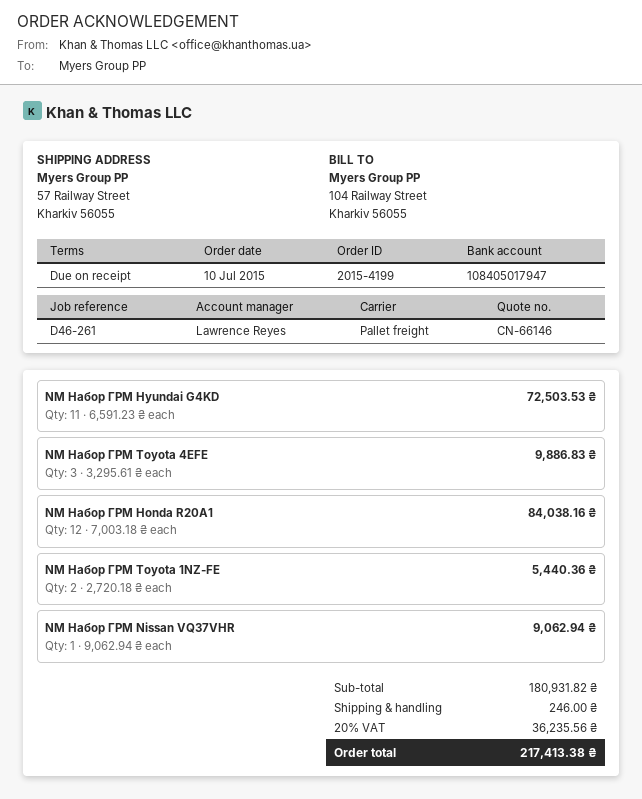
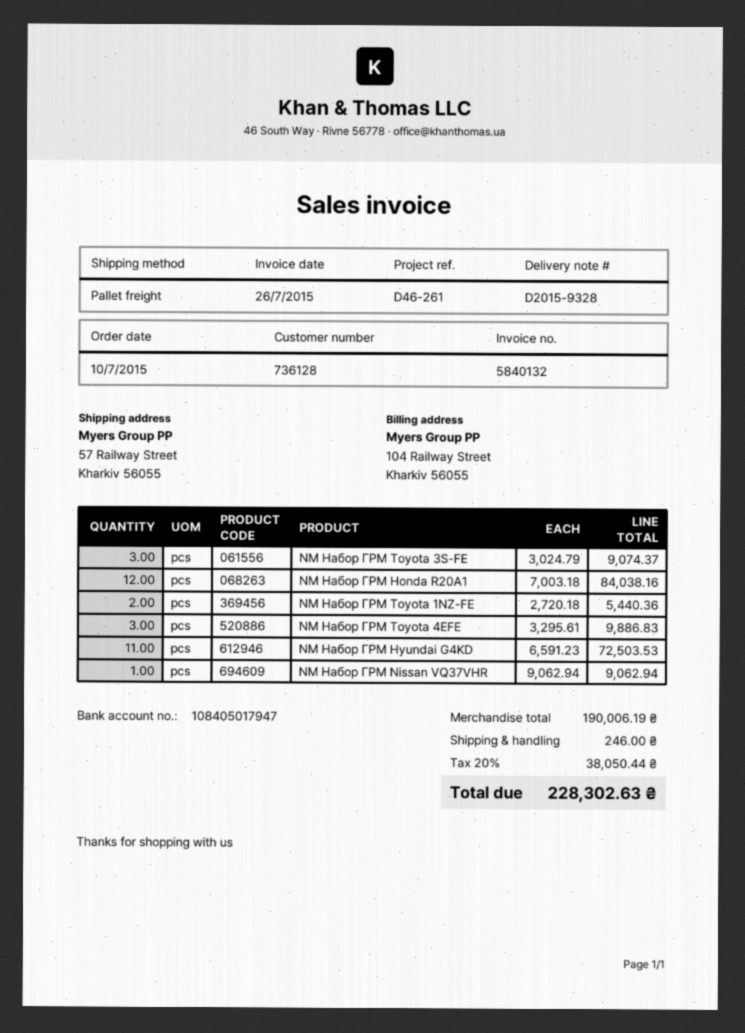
NM Набор ГРМ Toyota 3S-FE: none -> 3 x 3024.79 = 9074.37
subtotal: 180931.82 -> 190006.19
tax: 20% = 36235.56 -> 20% = 38050.44
total: 217413.38 -> 228302.63

